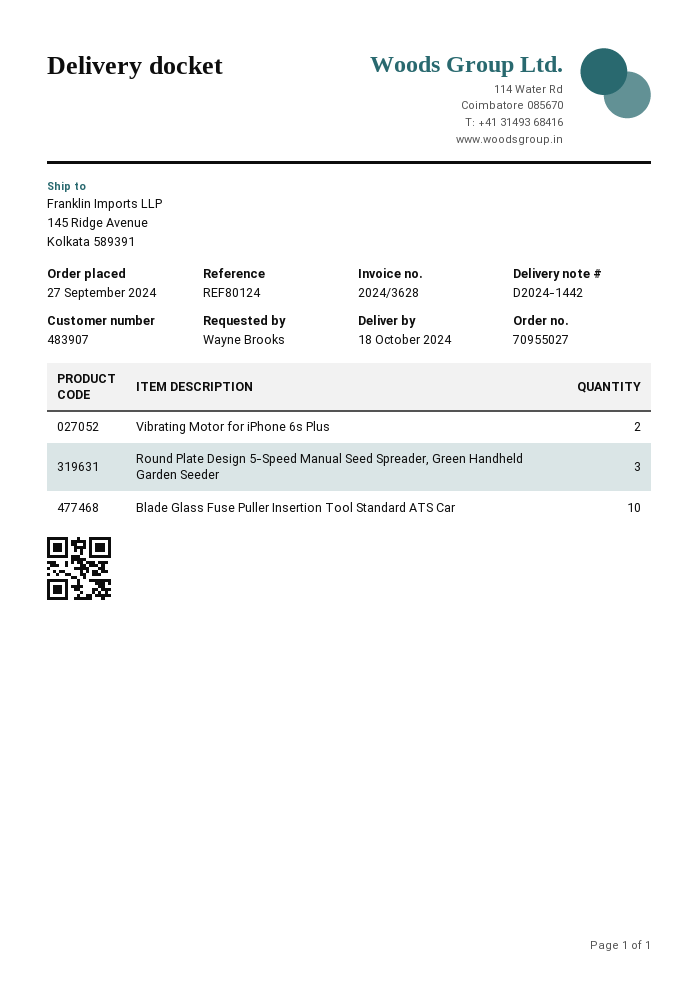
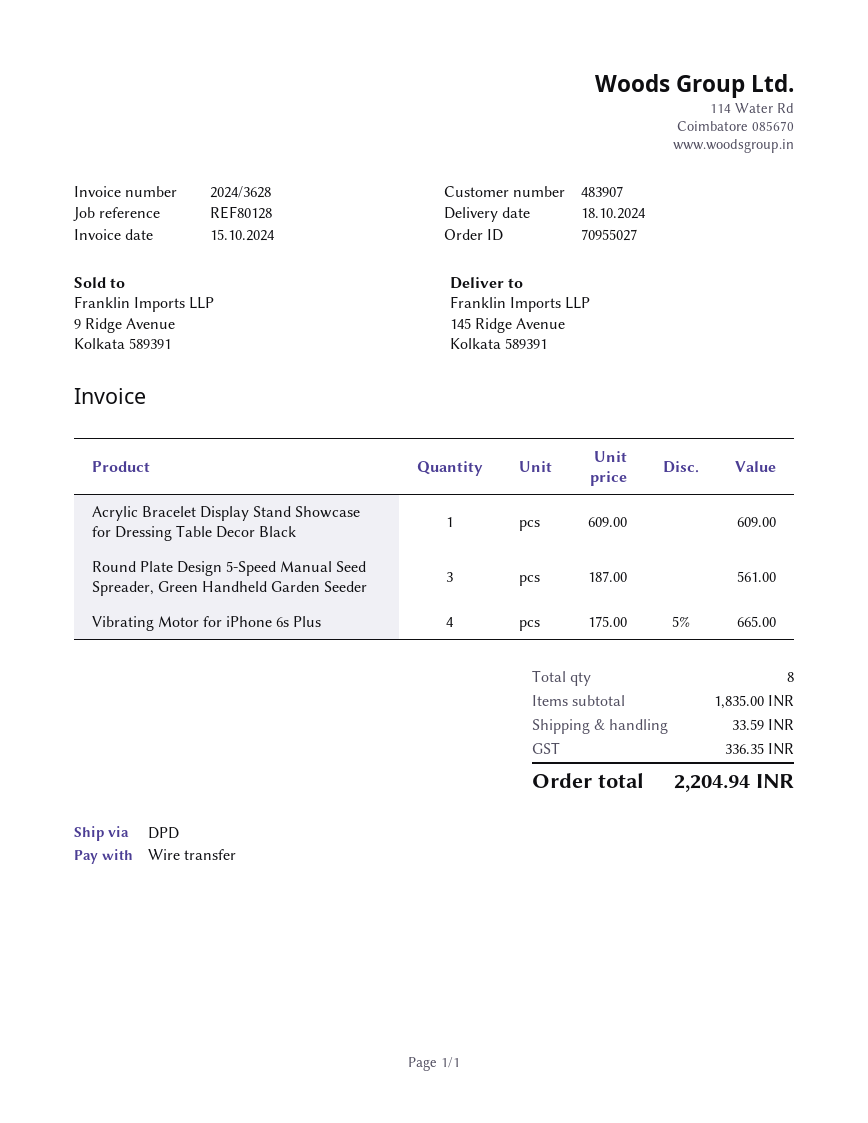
reference: REF80124 -> REF80128
Vibrating Motor for iPhone 6s Plus: 2 -> 4
Blade Glass Fuse Puller Insertion Tool Standard ATS Car: 10 -> none
Acrylic Bracelet Display Stand Showcase for Dressing Table Decor Black: none -> 1

